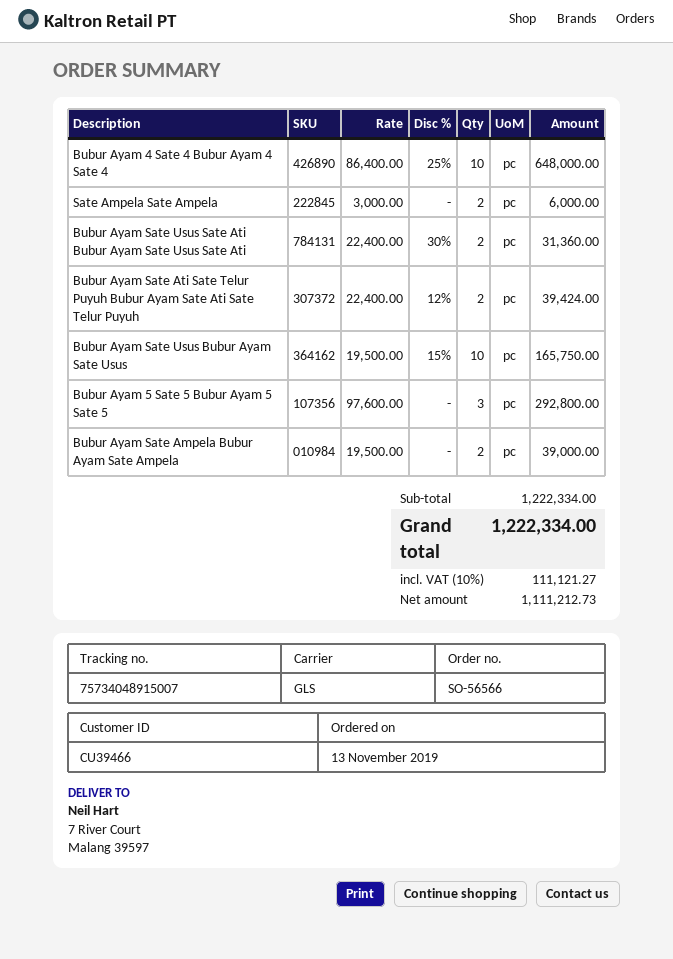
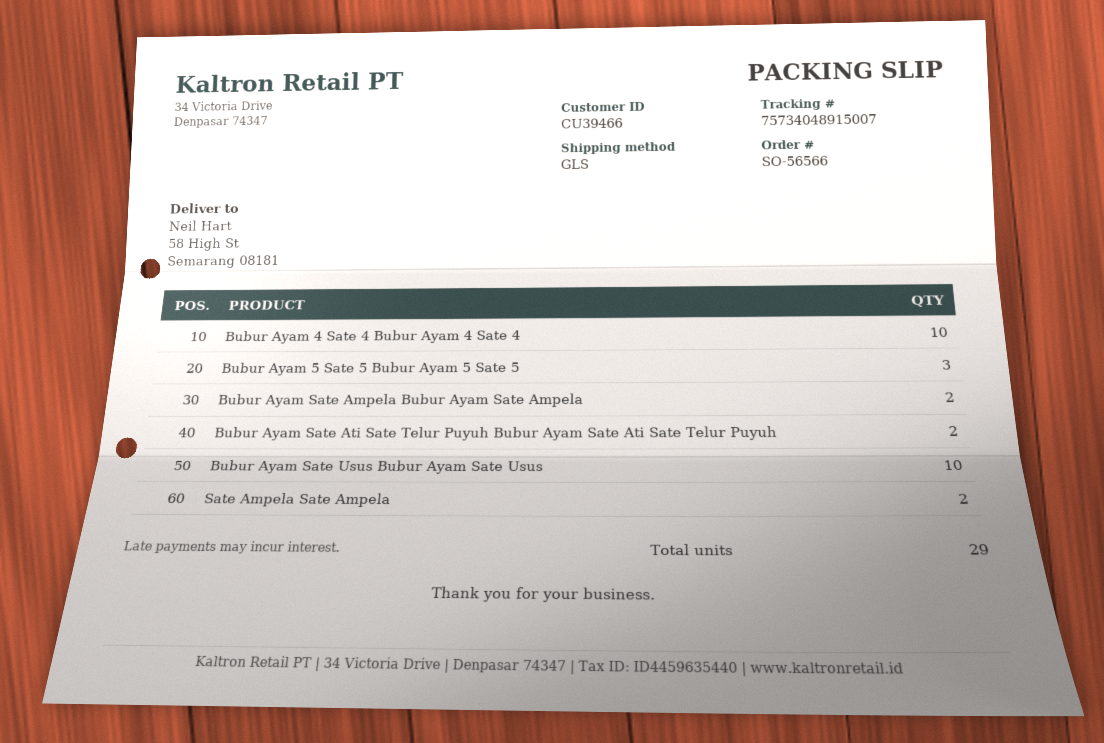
ship to: 7 River Court, Malang 39597 -> 58 High St, Semarang 08181
Bubur Ayam Sate Usus Sate Ati Bubur Ayam Sate Usus Sate Ati: 2 -> none

